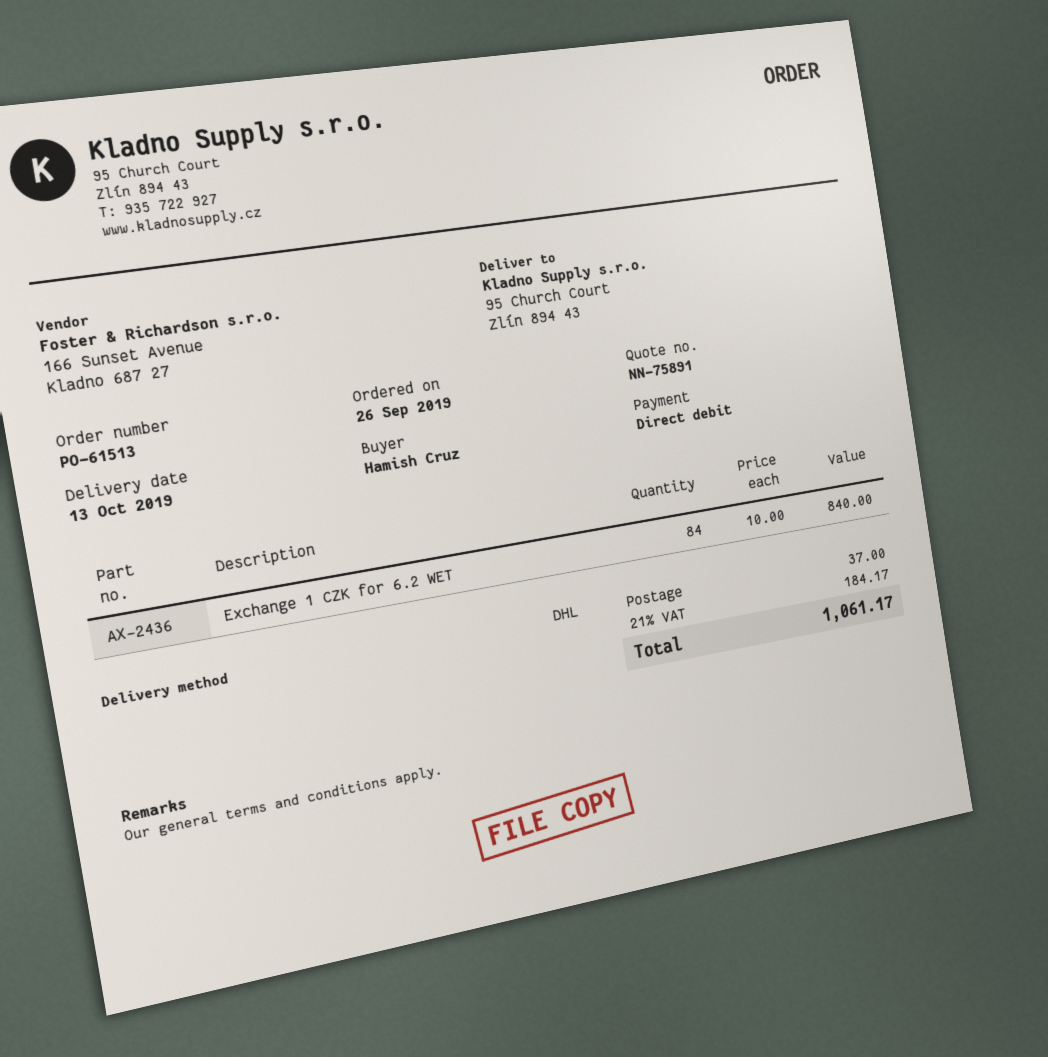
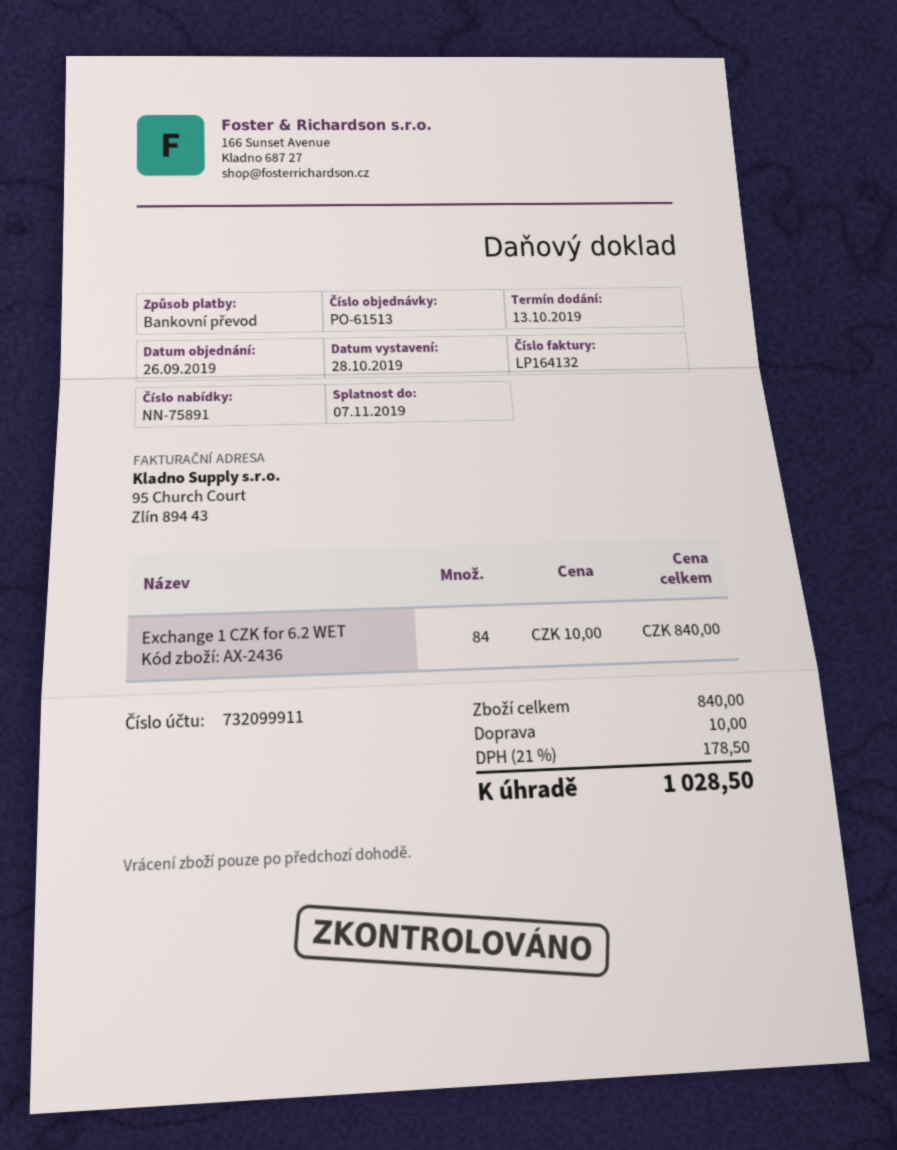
payment method: direct debit -> bank transfer
shipping: 37.00 -> 10.00
tax: 21% = 184.17 -> 21% = 178.50
total: 1061.17 -> 1028.50

